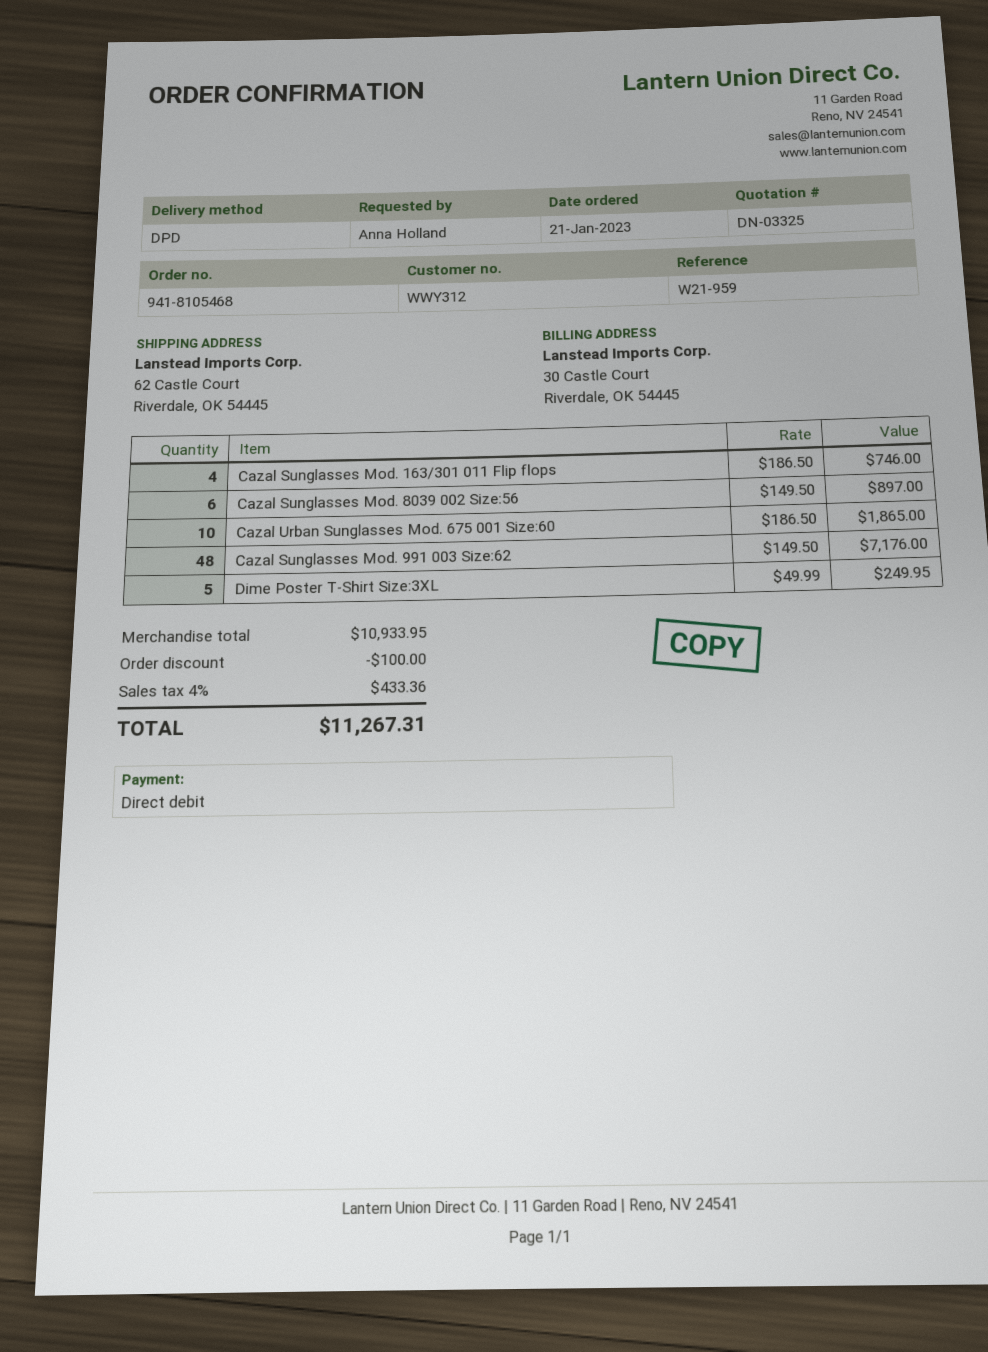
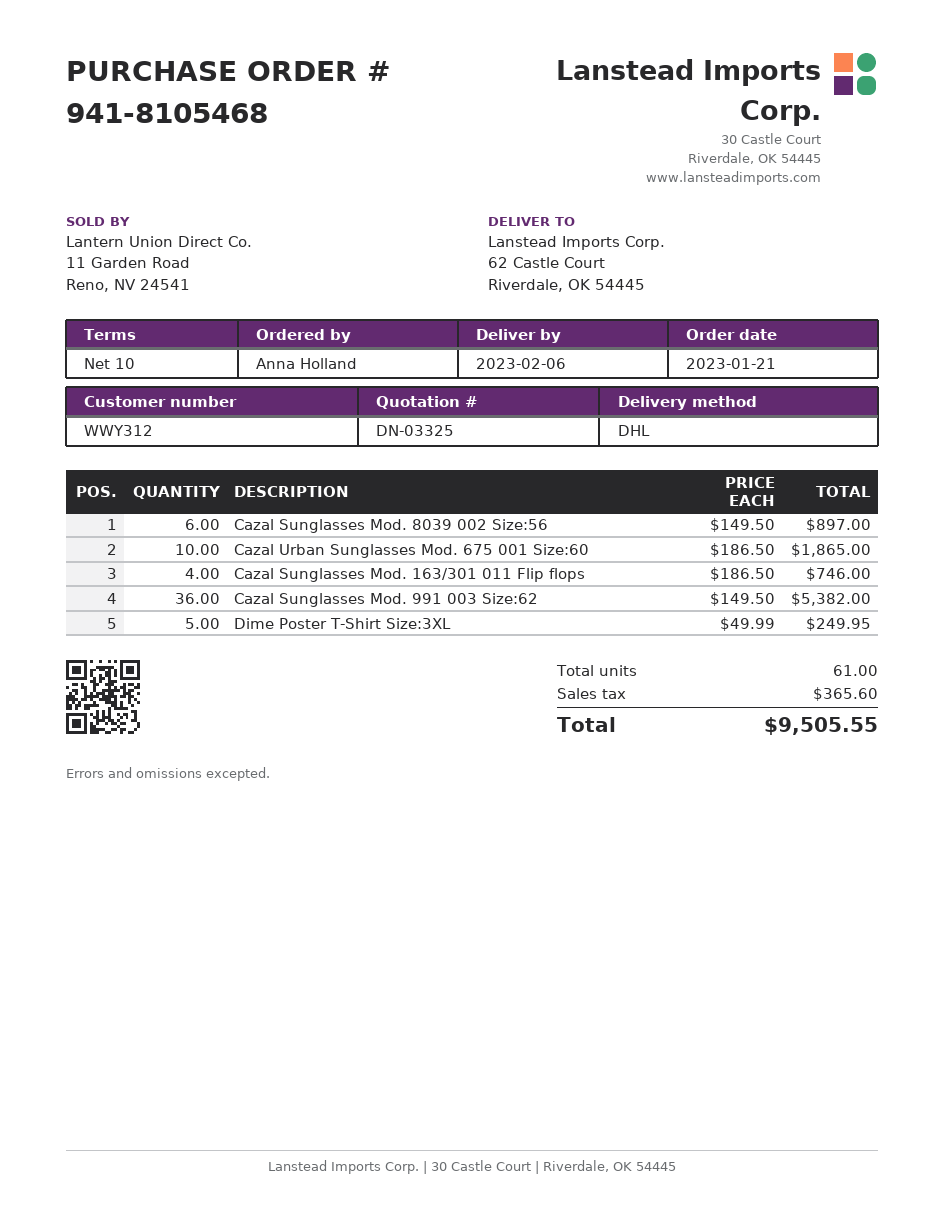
shipping method: DPD -> DHL
Cazal Sunglasses Mod. 991 003 Size:62: 48 x 149.50 = 7176.00 -> 36 x 149.50 = 5382.00
discount: 100.00 -> none
tax: 433.36 -> 365.60
total: 11267.31 -> 9505.55

